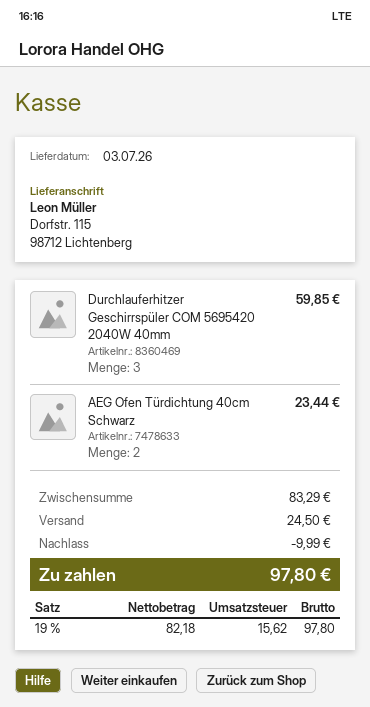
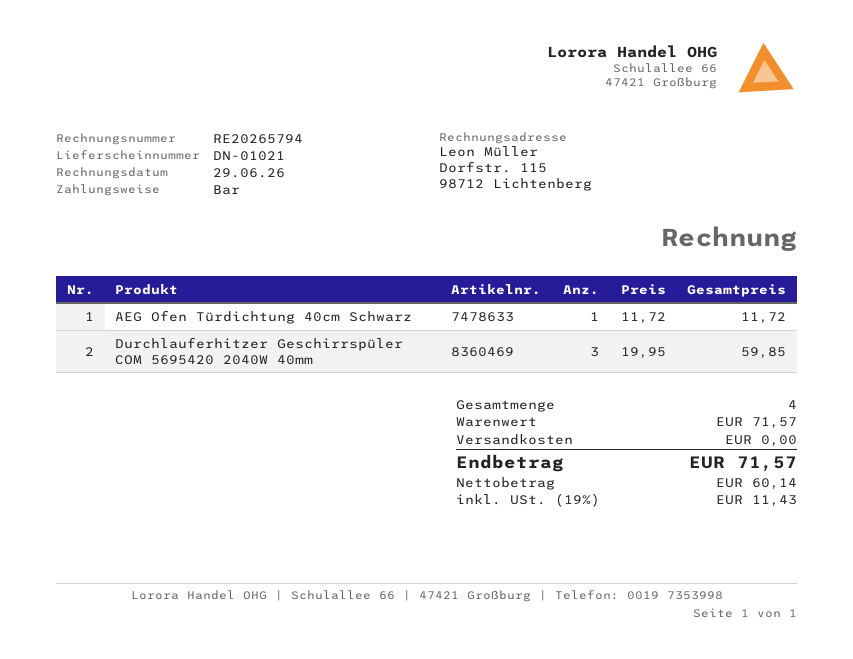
AEG Ofen Türdichtung 40cm Schwarz: 2 for 23.44 -> 1 for 11.72
subtotal: 83.29 -> 71.57
discount: 9.99 -> none
shipping: 24.50 -> 0.00
net: 82.18 -> 60.14
tax: 19% = 15.62 -> 19% = 11.43
total: 97.80 -> 71.57

